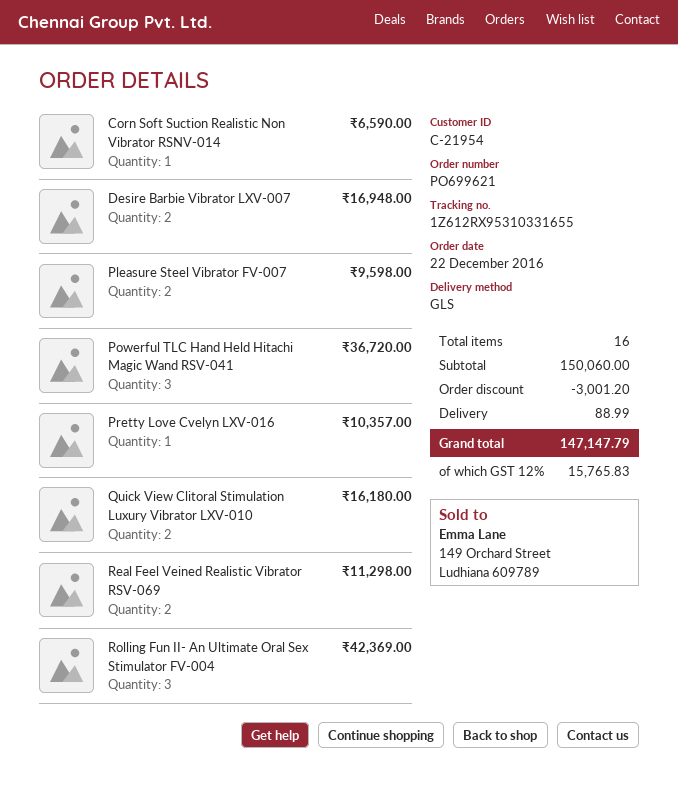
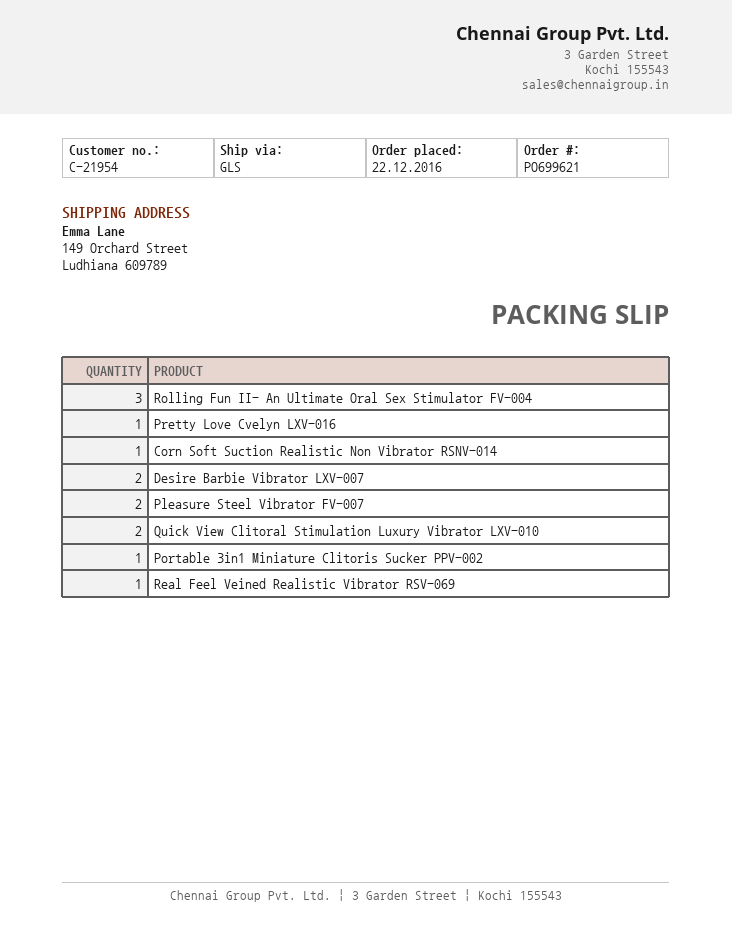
Powerful TLC Hand Held Hitachi Magic Wand RSV-041: 3 -> none
Real Feel Veined Realistic Vibrator RSV-069: 2 -> 1
Portable 3in1 Miniature Clitoris Sucker PPV-002: none -> 1

